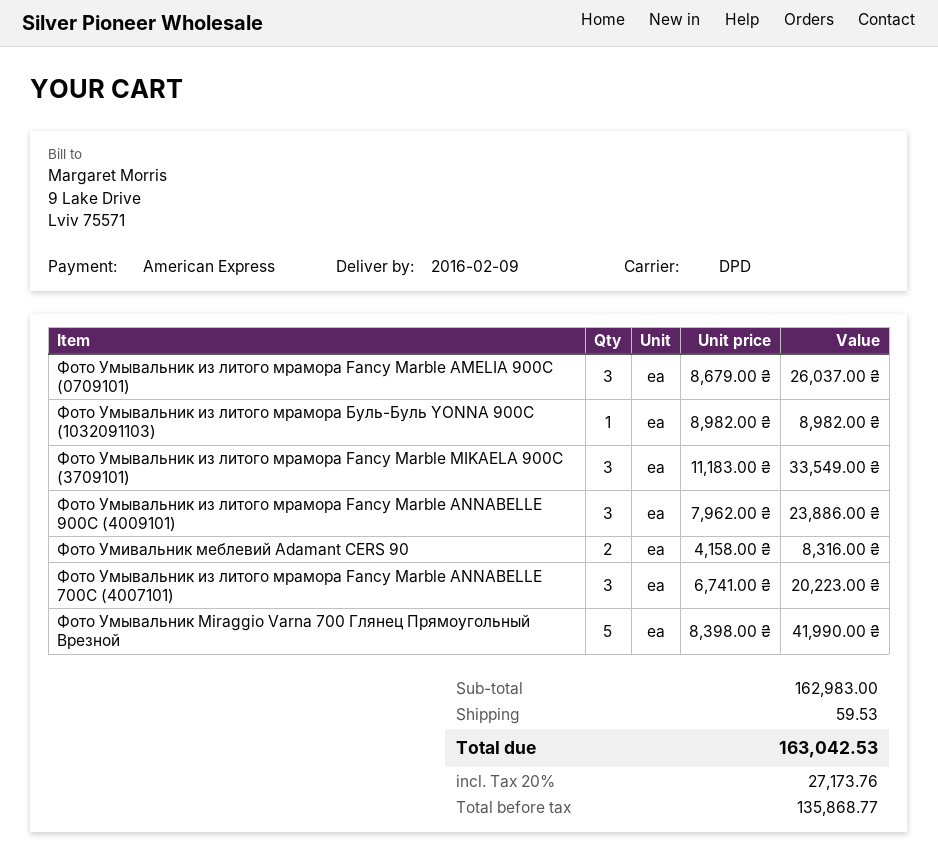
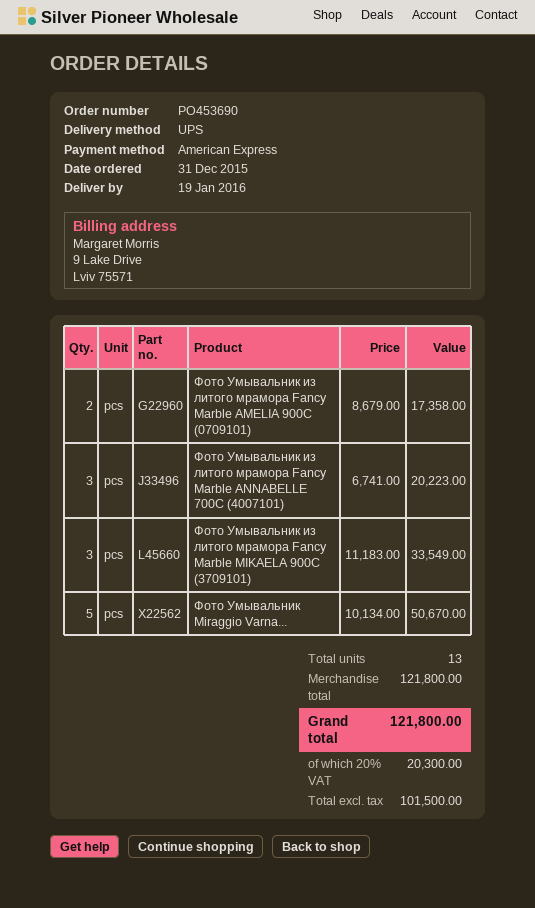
delivery date: 2016-02-09 -> 2016-01-19
shipping method: DPD -> UPS
Фото Умывальник из литого мрамора Fancy Marble AMELIA 900С (0709101): 3 x 8679.00 = 26037.00 -> 2 x 8679.00 = 17358.00
Фото Умывальник из литого мрамора Буль-Буль YONNA 900С (1032091103): 1 x 8982.00 = 8982.00 -> none
Фото Умывальник из литого мрамора Fancy Marble ANNABELLE 900C (4009101): 3 x 7962.00 = 23886.00 -> none
Фото Умивальник меблевий Adamant CERS 90: 2 x 4158.00 = 8316.00 -> none
Фото Умывальник Miraggio Varna 700 Глянец Прямоугольный Врезной: 5 x 8398.00 = 41990.00 -> 5 x 10134.00 = 50670.00
subtotal: 162983.00 -> 121800.00
shipping: 59.53 -> none
net: 135868.77 -> 101500.00
tax: 20% = 27173.76 -> 20% = 20300.00
total: 163042.53 -> 121800.00

